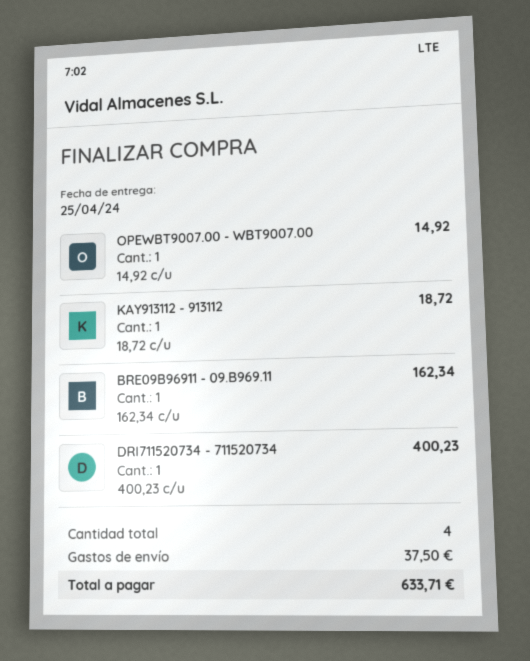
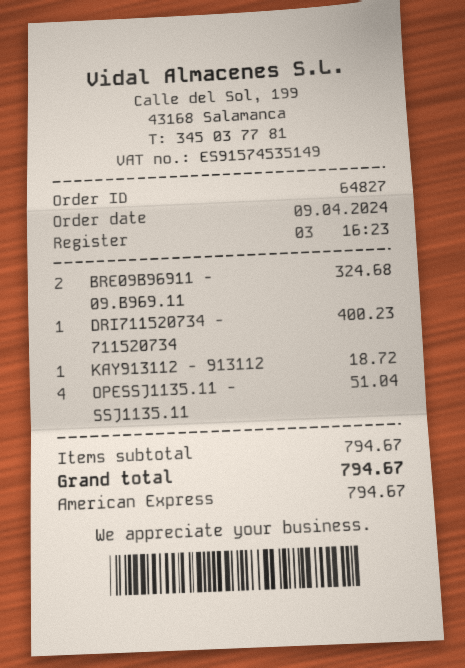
OPEWBT9007.00 - WBT9007.00: 1 for 14.92 -> none
BRE09B96911 - 09.B969.11: 1 for 162.34 -> 2 for 324.68
OPESSJ1135.11 - SSJ1135.11: none -> 4 for 51.04
shipping: 37.50 -> none
total: 633.71 -> 794.67

